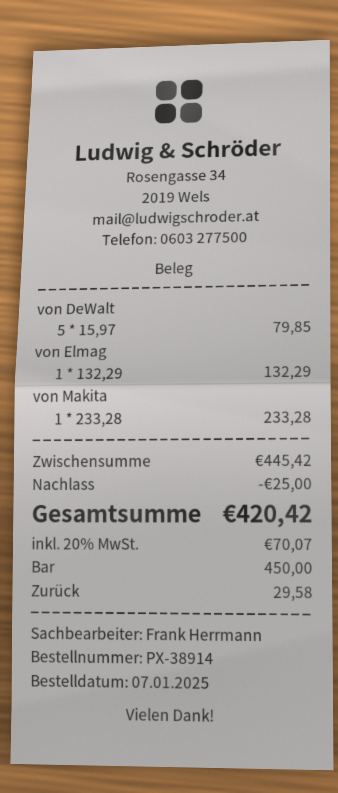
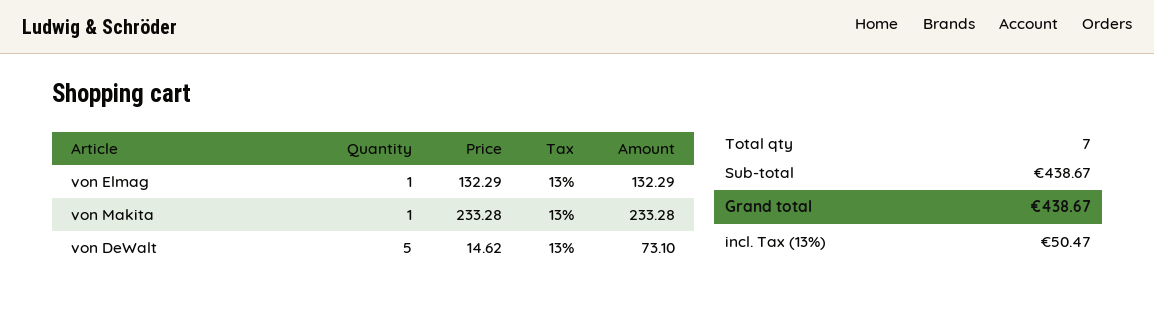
von DeWalt: 5 x 15.97 = 79.85 -> 5 x 14.62 = 73.10
subtotal: 445.42 -> 438.67
discount: 25.00 -> none
tax: 20% = 70.07 -> 13% = 50.47
total: 420.42 -> 438.67

